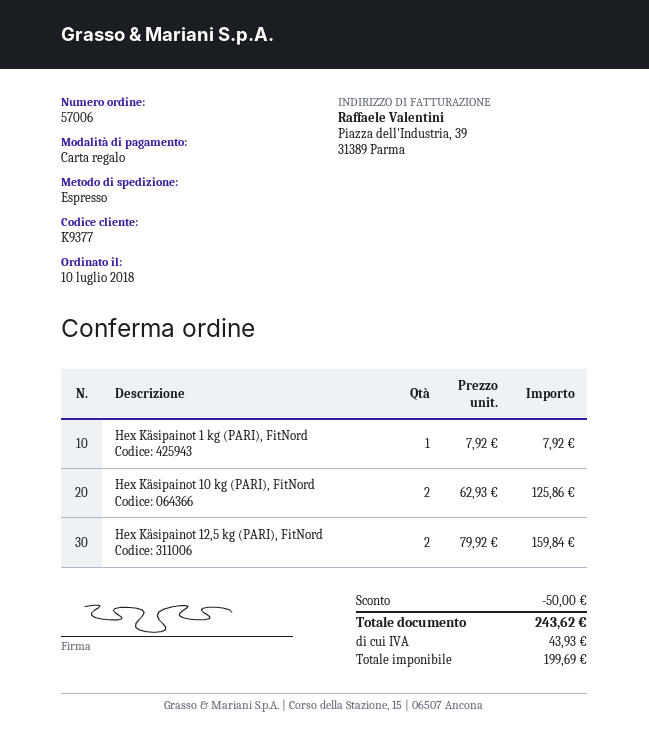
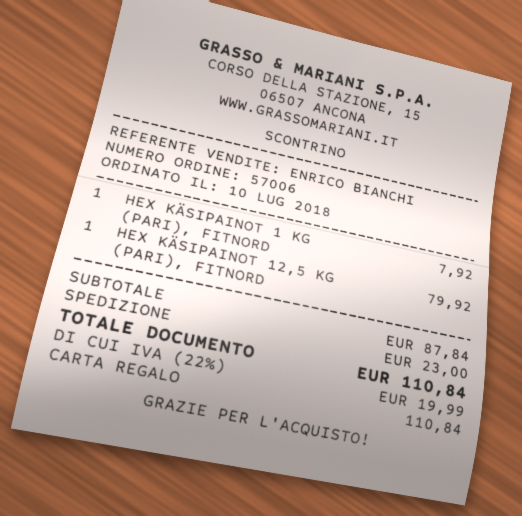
Hex Käsipainot 10 kg (PARI), FitNord: 2 x 62.93 = 125.86 -> none
Hex Käsipainot 12,5 kg (PARI), FitNord: 2 x 79.92 = 159.84 -> 1 x 79.92 = 79.92
discount: 50.00 -> none
shipping: none -> 23.00
tax: 43.93 -> 19.99
total: 243.62 -> 110.84

